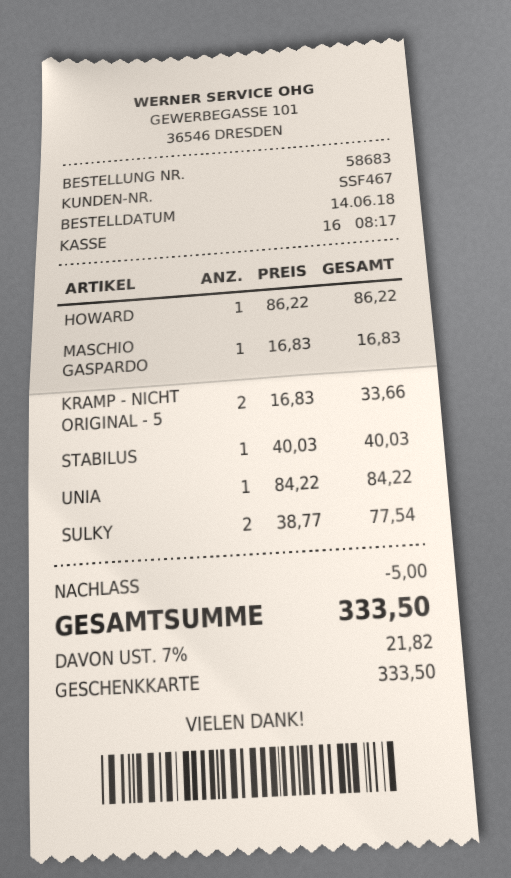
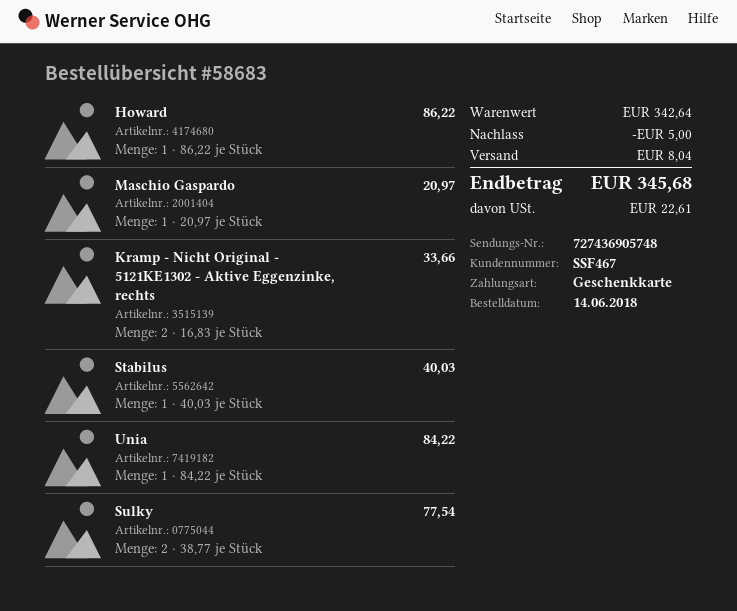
MASCHIO GASPARDO: 1 x 16.83 = 16.83 -> 1 x 20.97 = 20.97
shipping: none -> 8.04
tax: 21.82 -> 22.61
total: 333.50 -> 345.68

